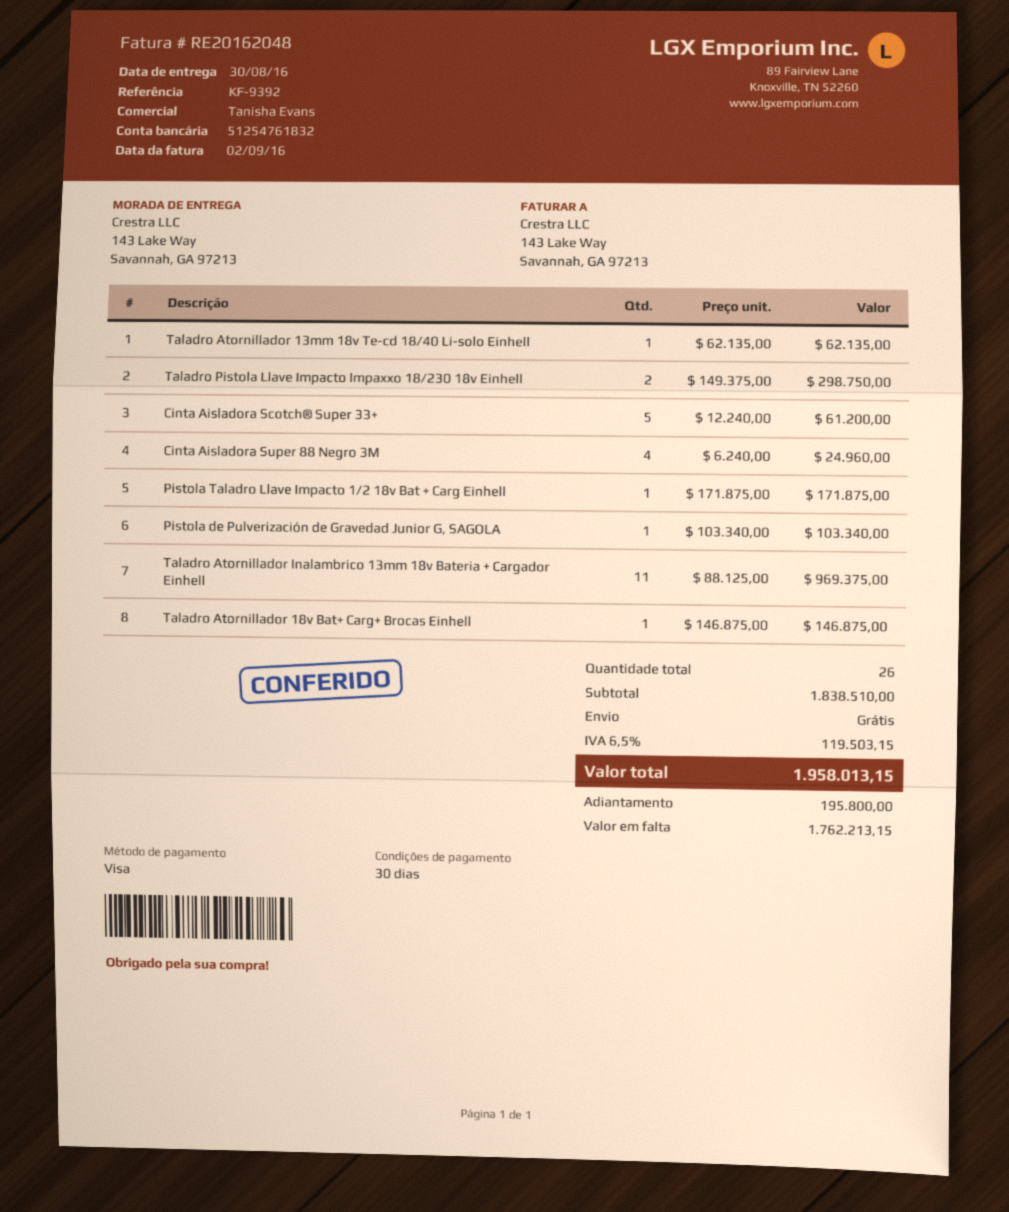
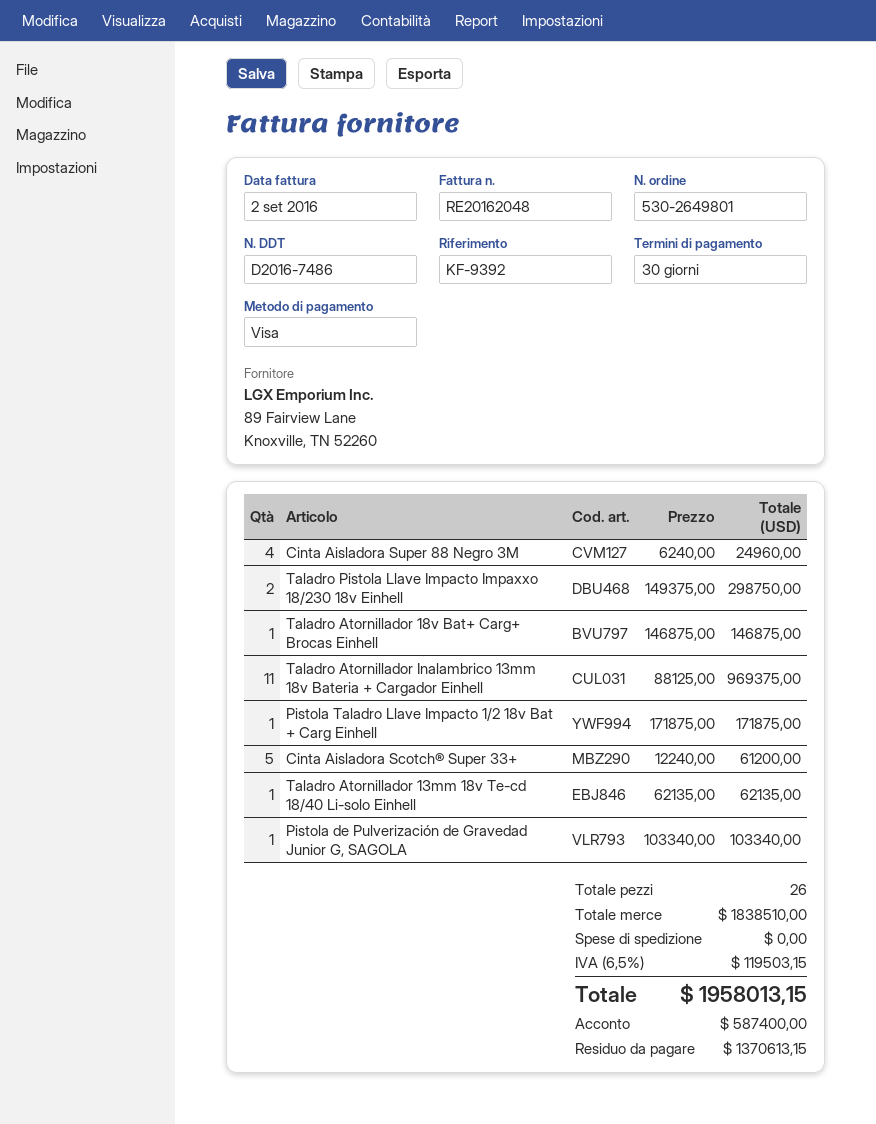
deposit: 195800.00 -> 587400.00
balance: 1762213.15 -> 1370613.15

